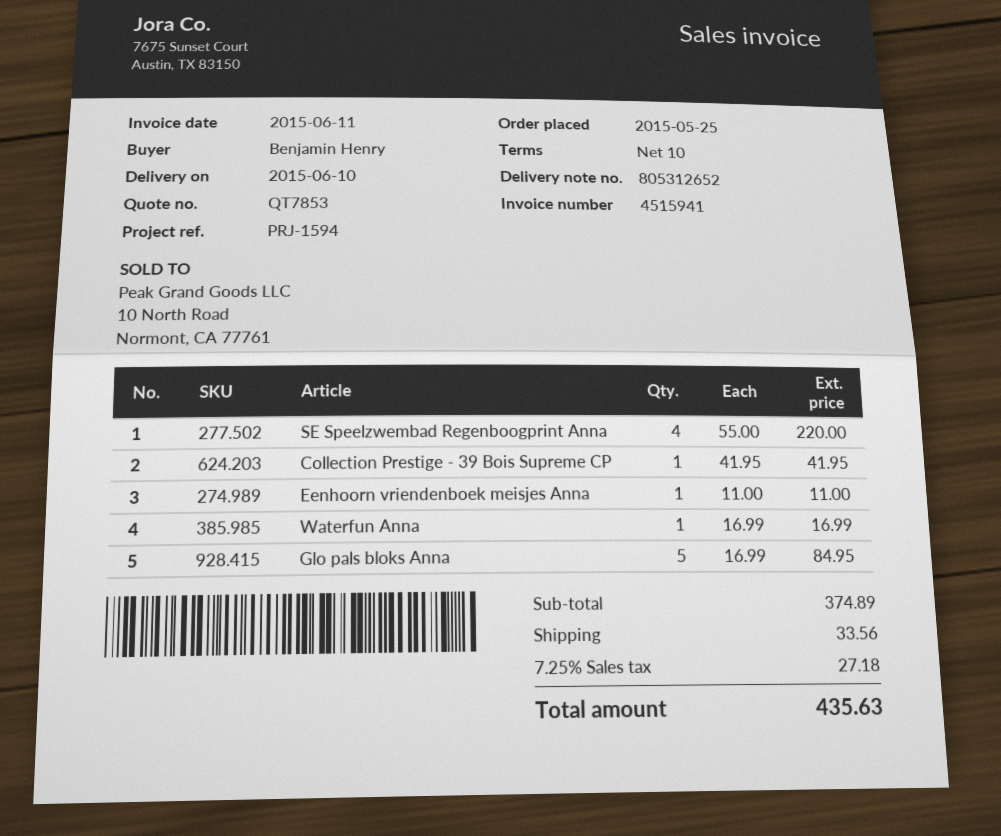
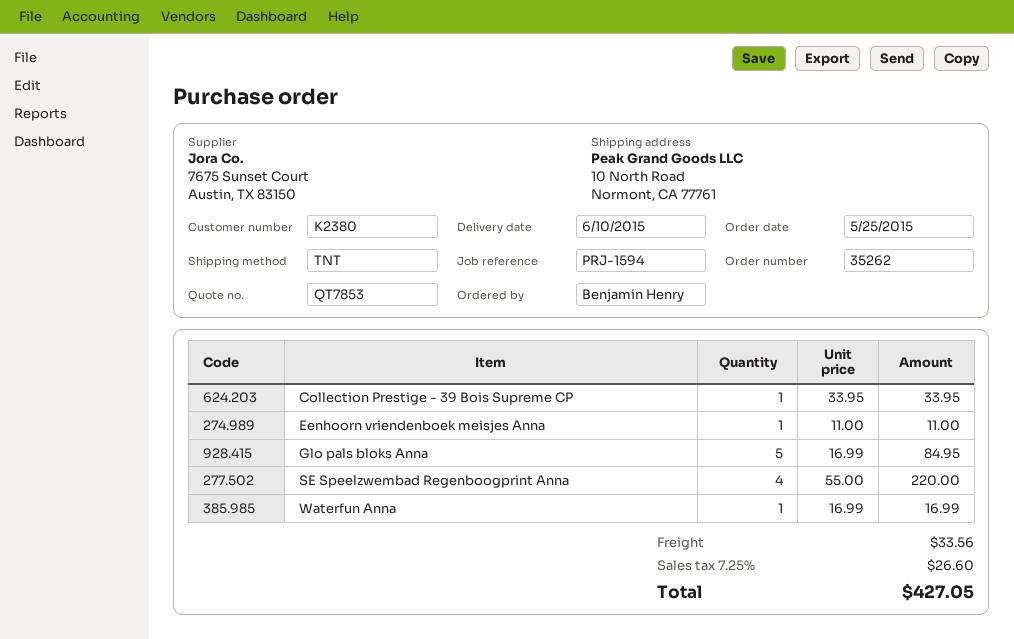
Collection Prestige - 39 Bois Supreme CP: 1 x 41.95 = 41.95 -> 1 x 33.95 = 33.95
tax: 7.25% = 27.18 -> 7.25% = 26.60
total: 435.63 -> 427.05

